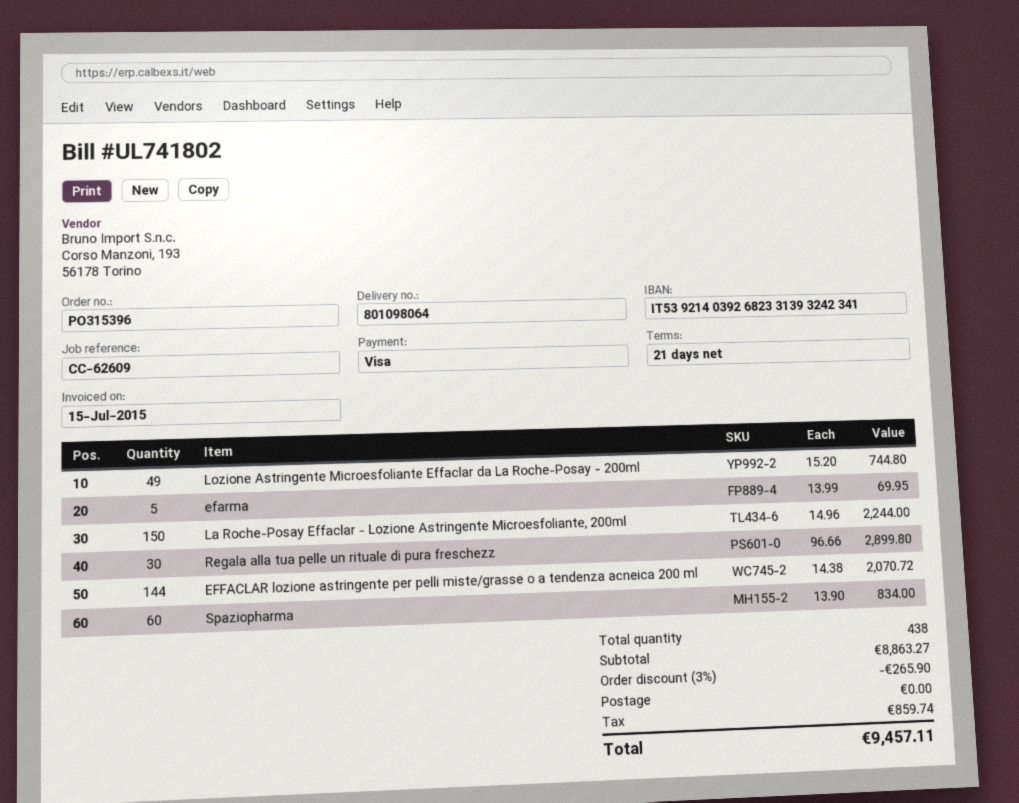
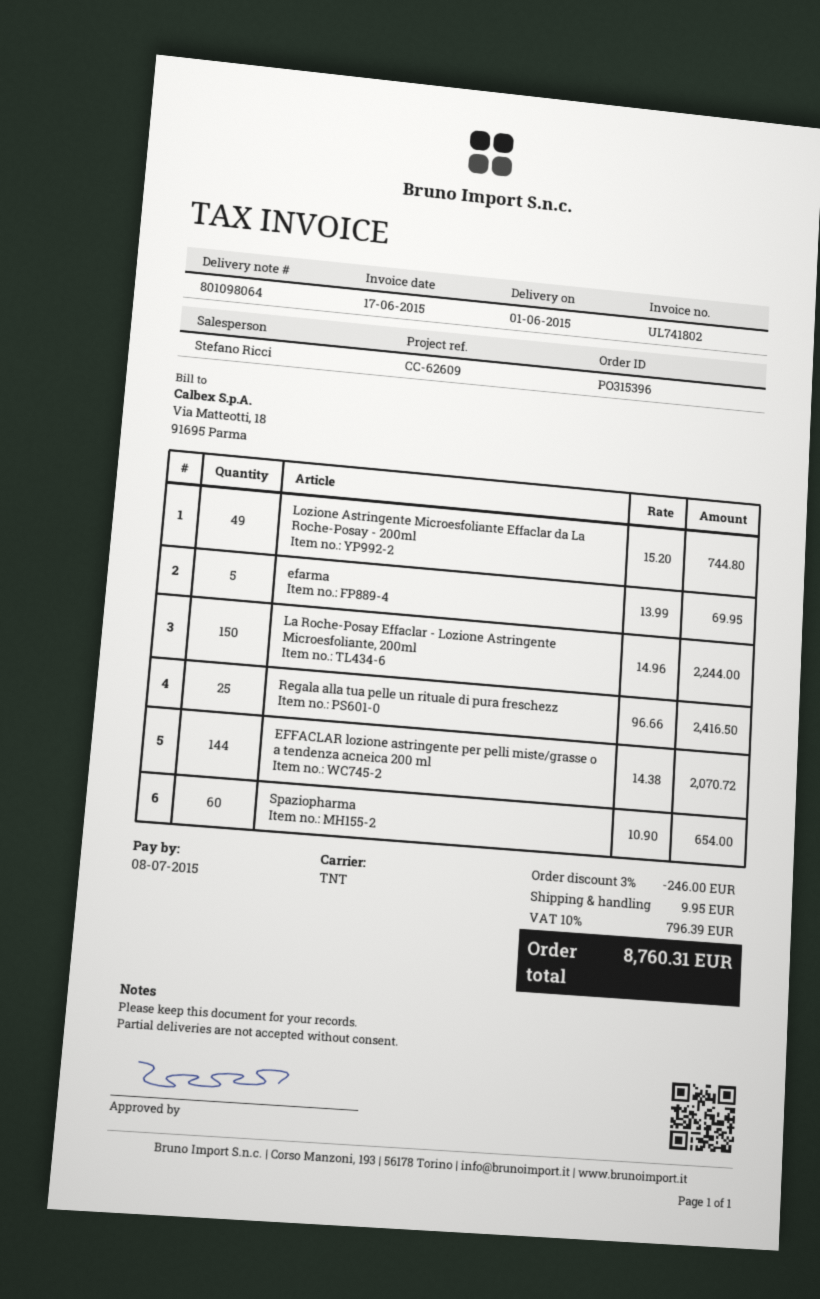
invoice date: 2015-07-15 -> 2015-06-17
Regala alla tua pelle un rituale di pura freschezz: 30 x 96.66 = 2899.80 -> 25 x 96.66 = 2416.50
Spaziopharma: 60 x 13.90 = 834.00 -> 60 x 10.90 = 654.00
discount: 3% = 265.90 -> 3% = 246.00
shipping: 0.00 -> 9.95
tax: 859.74 -> 796.39
total: 9457.11 -> 8760.31

